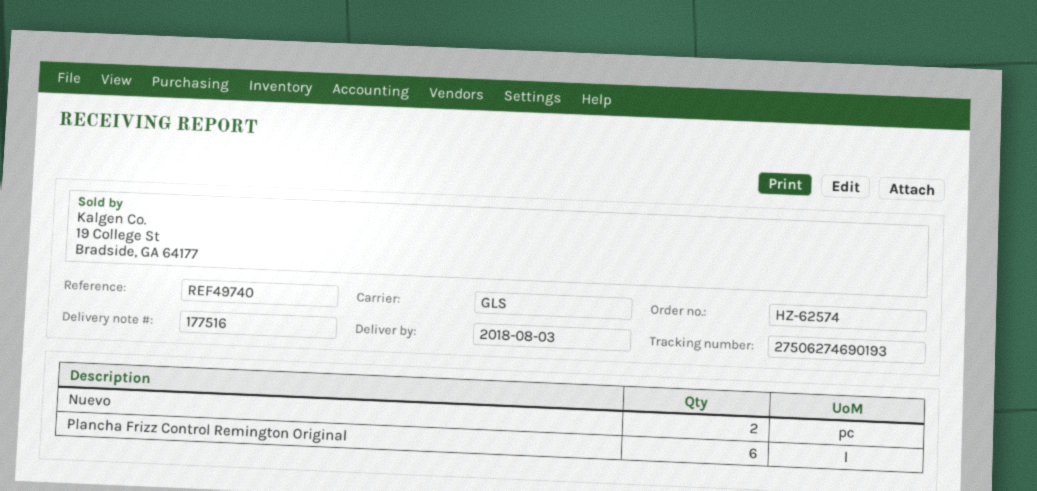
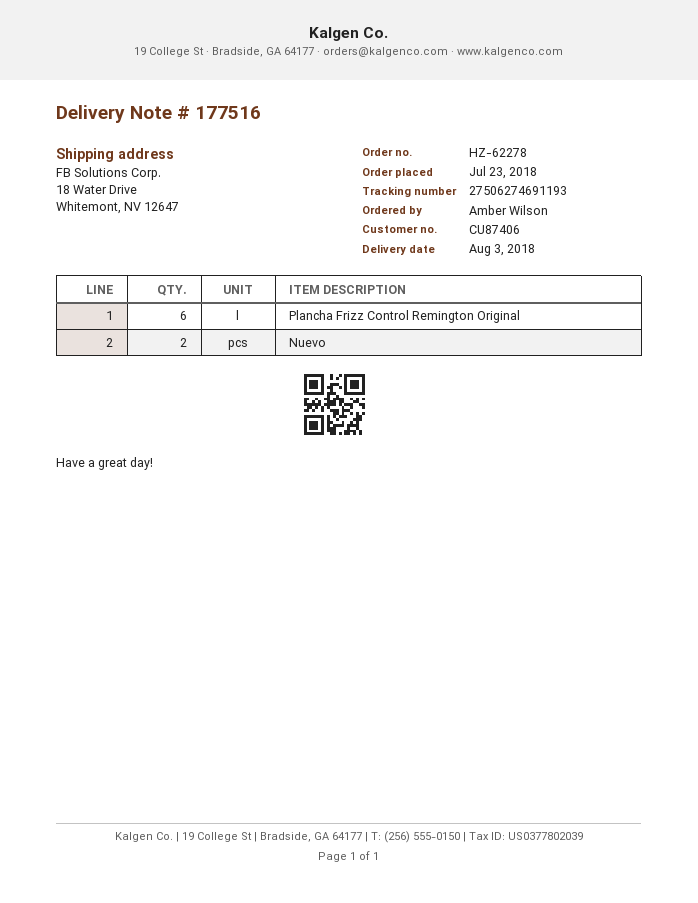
order number: HZ-62574 -> HZ-62278
tracking number: 27506274690193 -> 27506274691193

